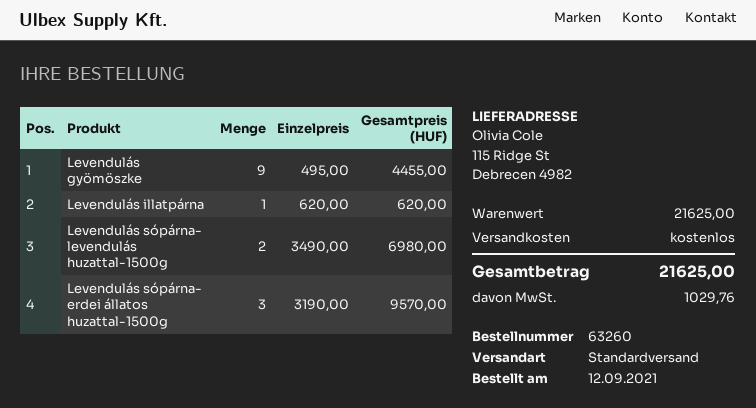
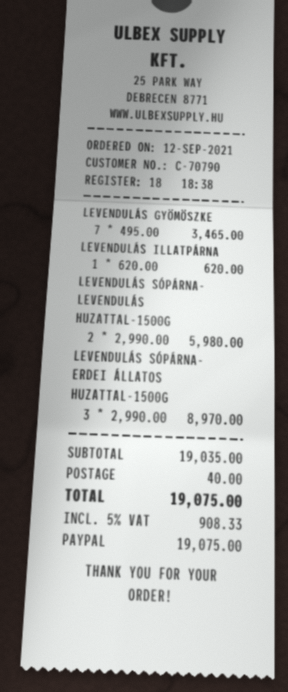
Levendulás gyömöszke: 9 x 495.00 = 4455.00 -> 7 x 495.00 = 3465.00
Levendulás sópárna- levendulás huzattal-1500g: 2 x 3490.00 = 6980.00 -> 2 x 2990.00 = 5980.00
Levendulás sópárna- erdei állatos huzattal-1500g: 3 x 3190.00 = 9570.00 -> 3 x 2990.00 = 8970.00
subtotal: 21625.00 -> 19035.00
shipping: 0.00 -> 40.00
tax: 1029.76 -> 908.33
total: 21625.00 -> 19075.00

